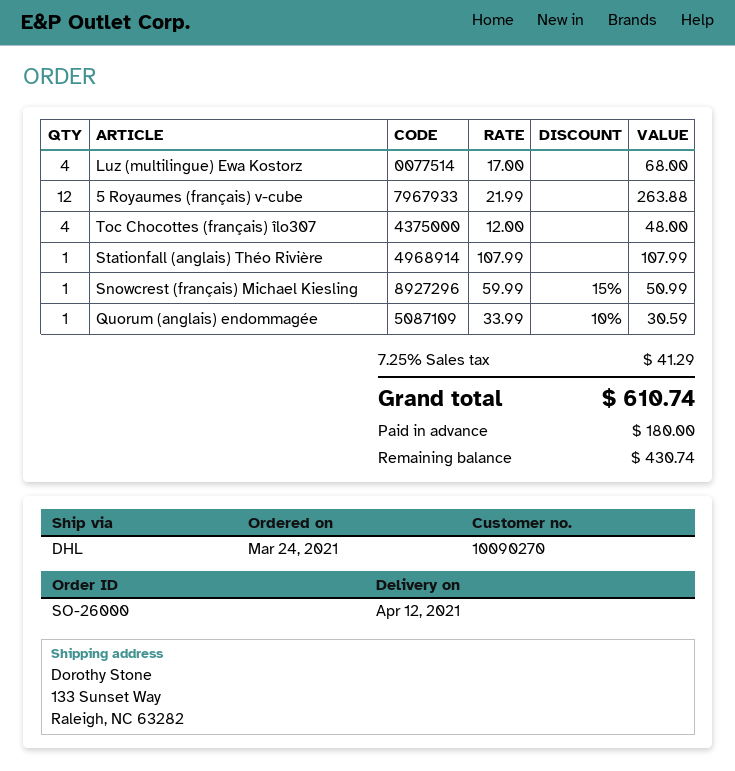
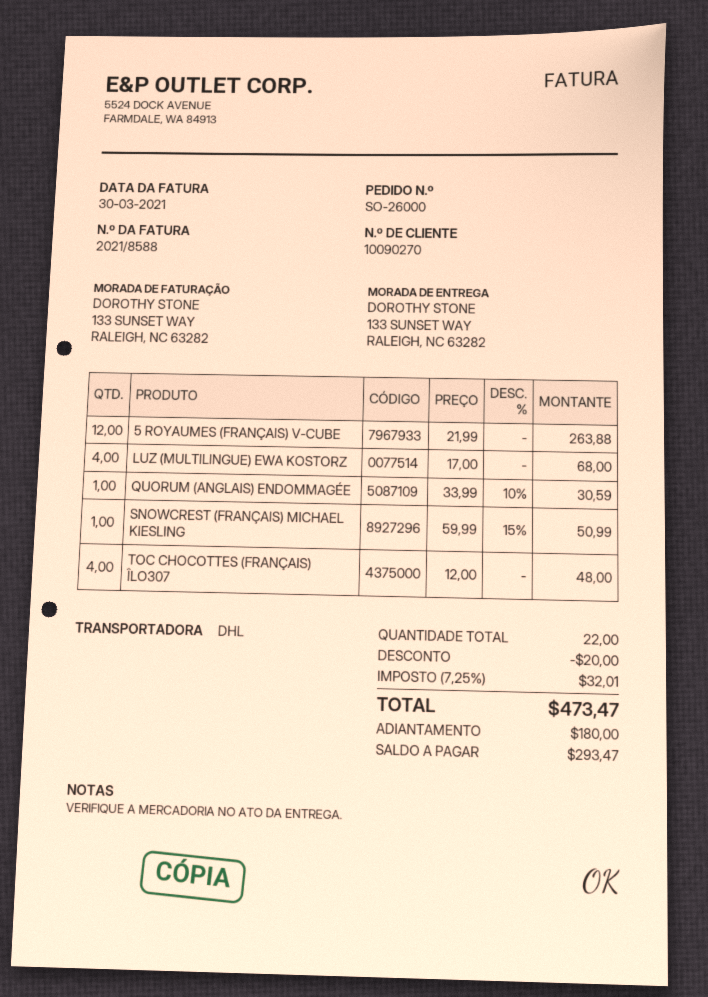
Stationfall (anglais) Théo Rivière: 1 x 107.99 = 107.99 -> none
discount: none -> 20.00
tax: 7.25% = 41.29 -> 7.25% = 32.01
total: 610.74 -> 473.47
balance: 430.74 -> 293.47

